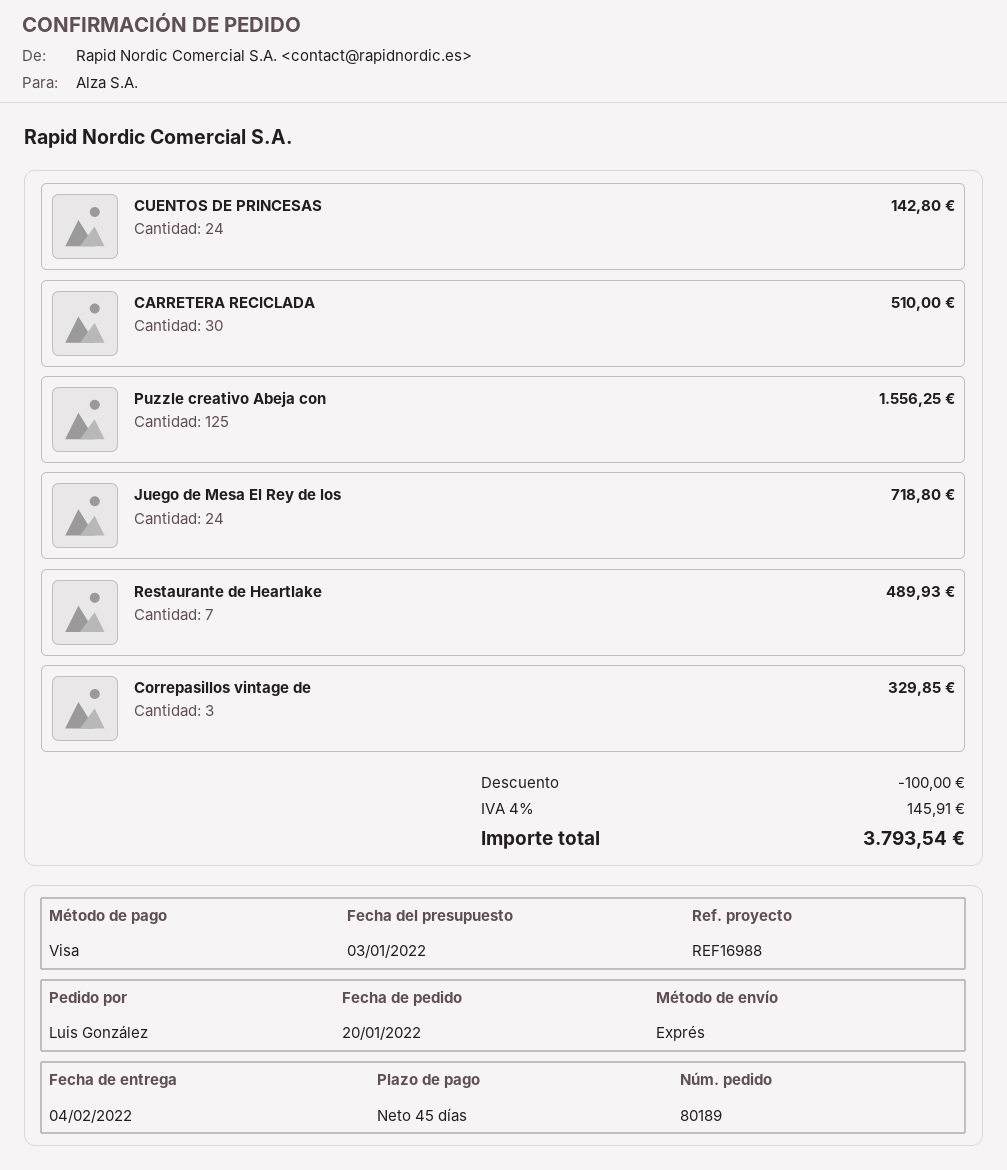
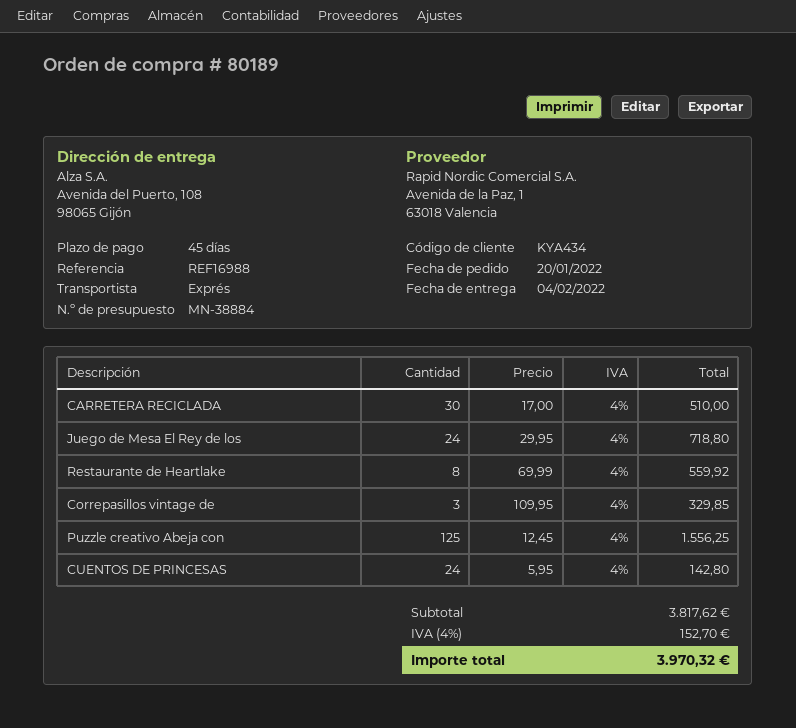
Restaurante de Heartlake: 7 for 489.93 -> 8 for 559.92
discount: 100.00 -> none
tax: 4% = 145.91 -> 4% = 152.70
total: 3793.54 -> 3970.32

